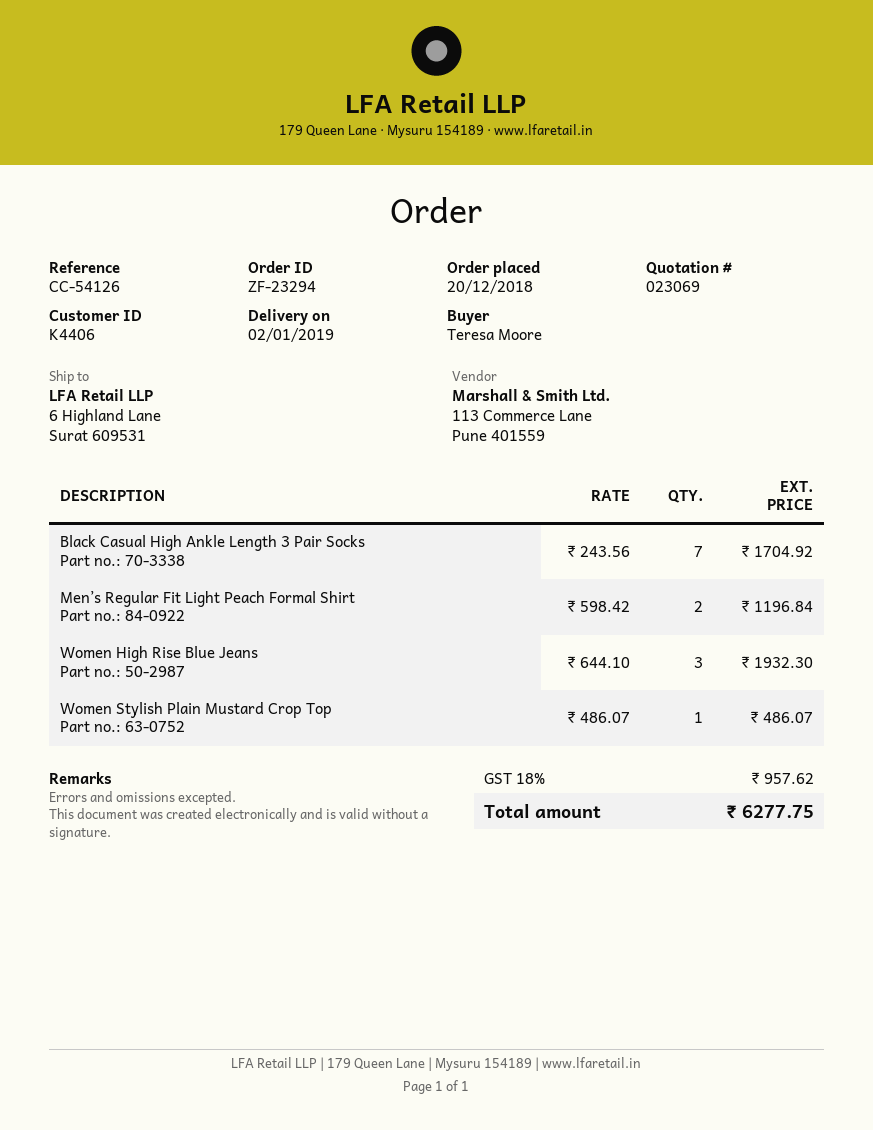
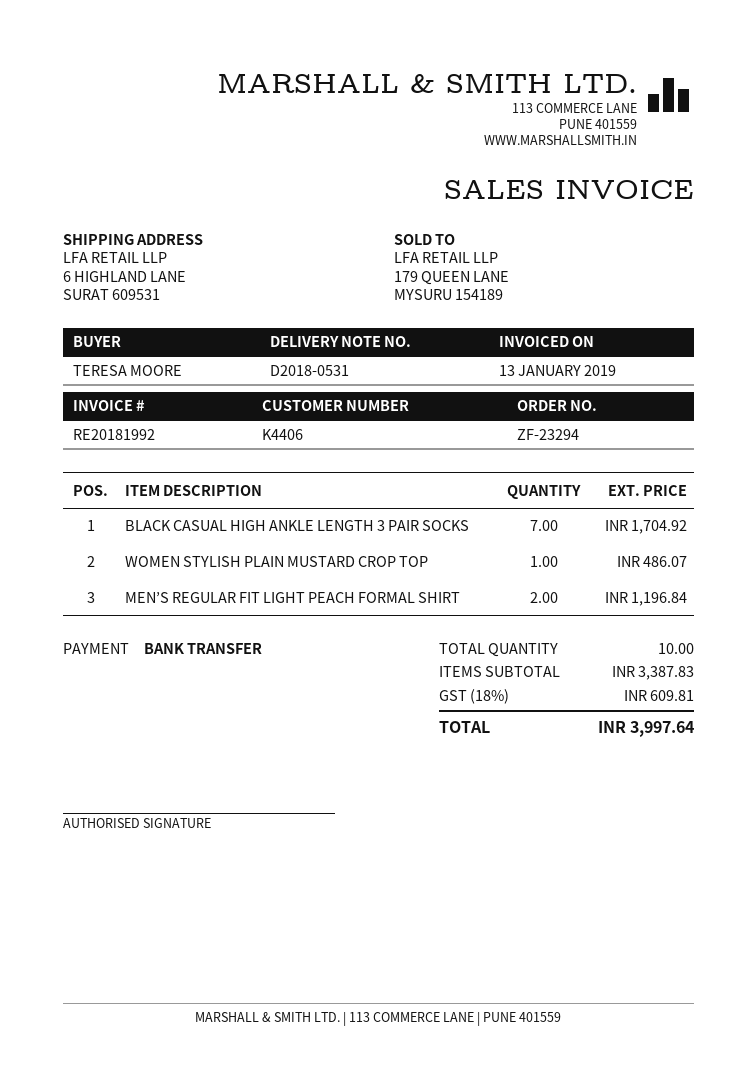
Women High Rise Blue Jeans: 3 for 1932.30 -> none
tax: 18% = 957.62 -> 18% = 609.81
total: 6277.75 -> 3997.64

